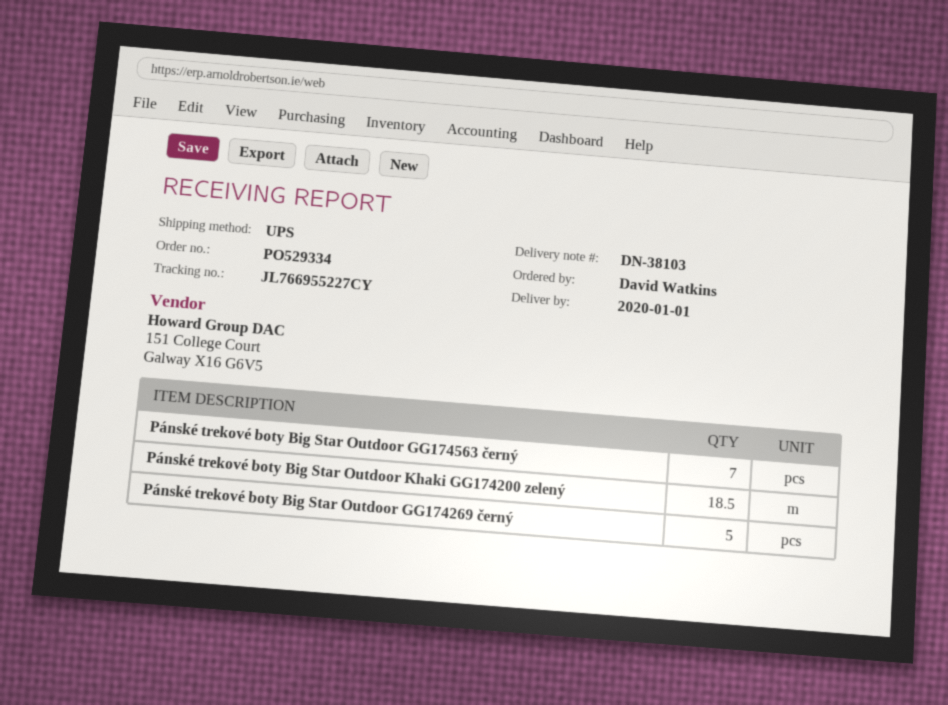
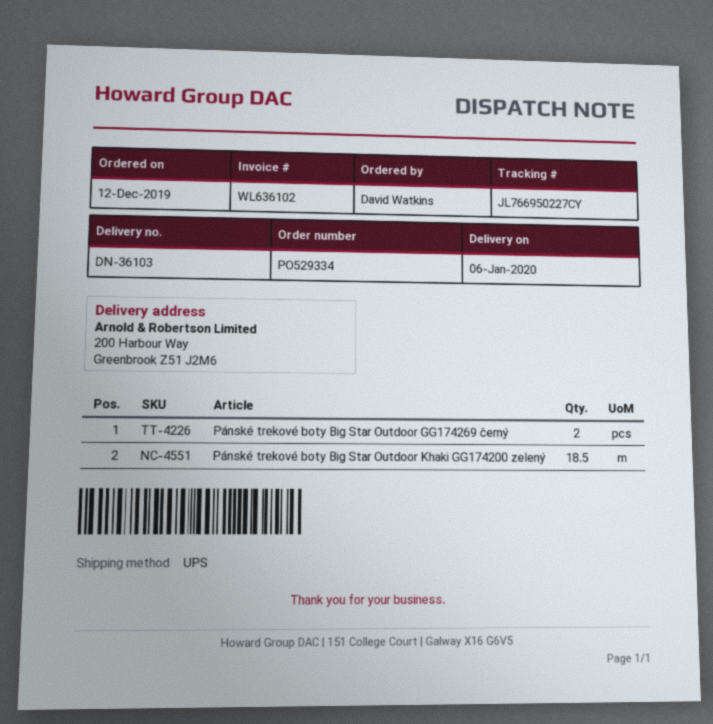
delivery note number: DN-38103 -> DN-36103
delivery date: 2020-01-01 -> 2020-01-06
tracking number: JL766955227CY -> JL766950227CY
Pánské trekové boty Big Star Outdoor GG174563 černý: 7 -> none
Pánské trekové boty Big Star Outdoor GG174269 černý: 5 -> 2

